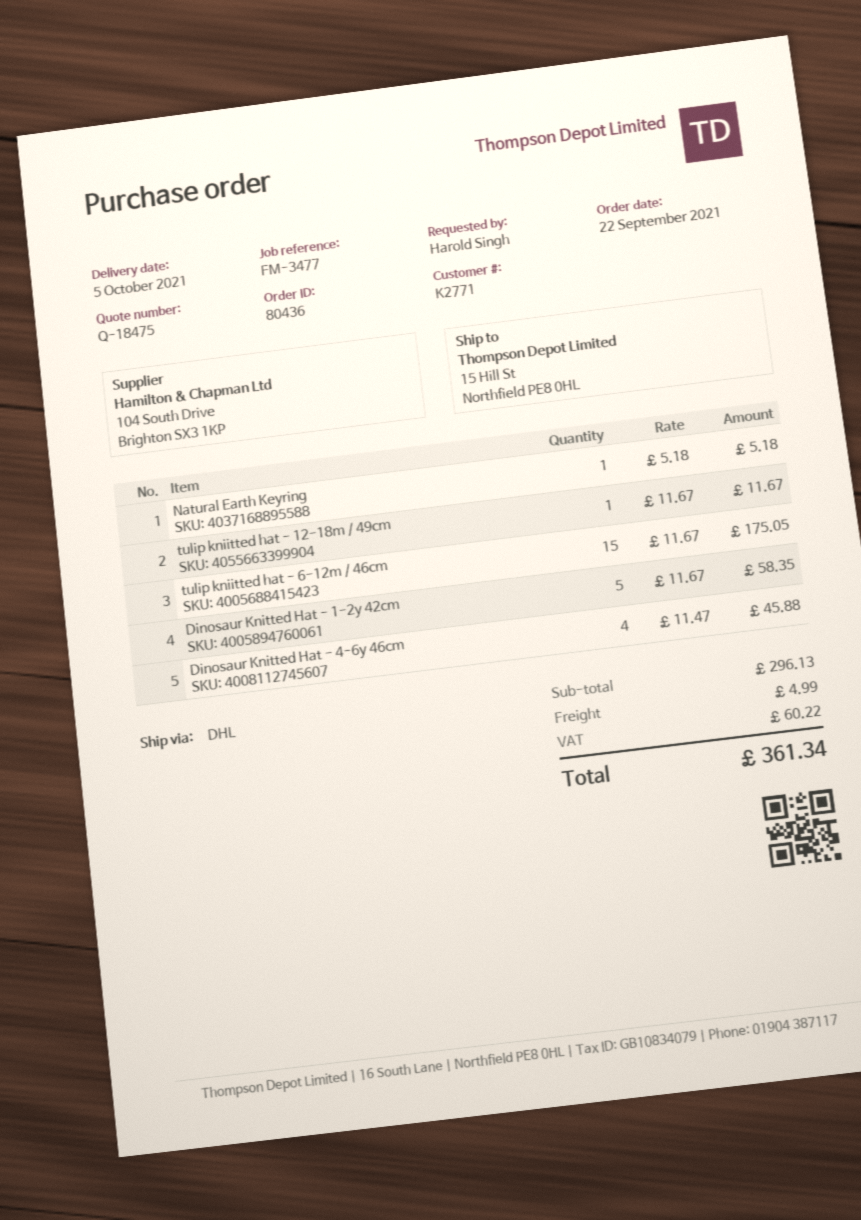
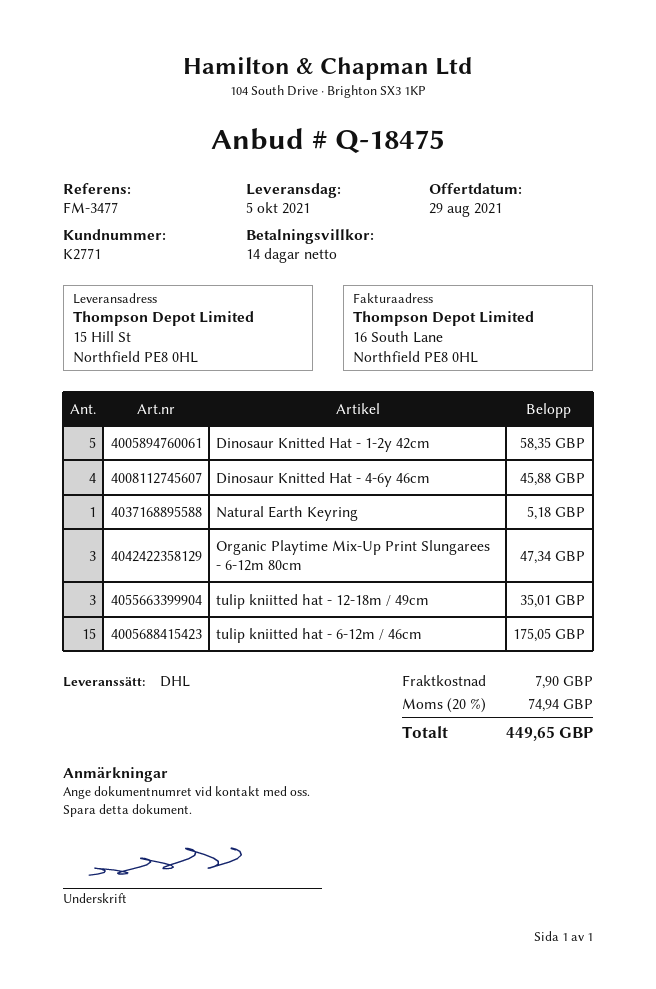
tulip kniitted hat - 12-18m / 49cm: 1 for 11.67 -> 3 for 35.01
Organic Playtime Mix-Up Print Slungarees - 6-12m 80cm: none -> 3 for 47.34
shipping: 4.99 -> 7.90
tax: 60.22 -> 74.94
total: 361.34 -> 449.65

